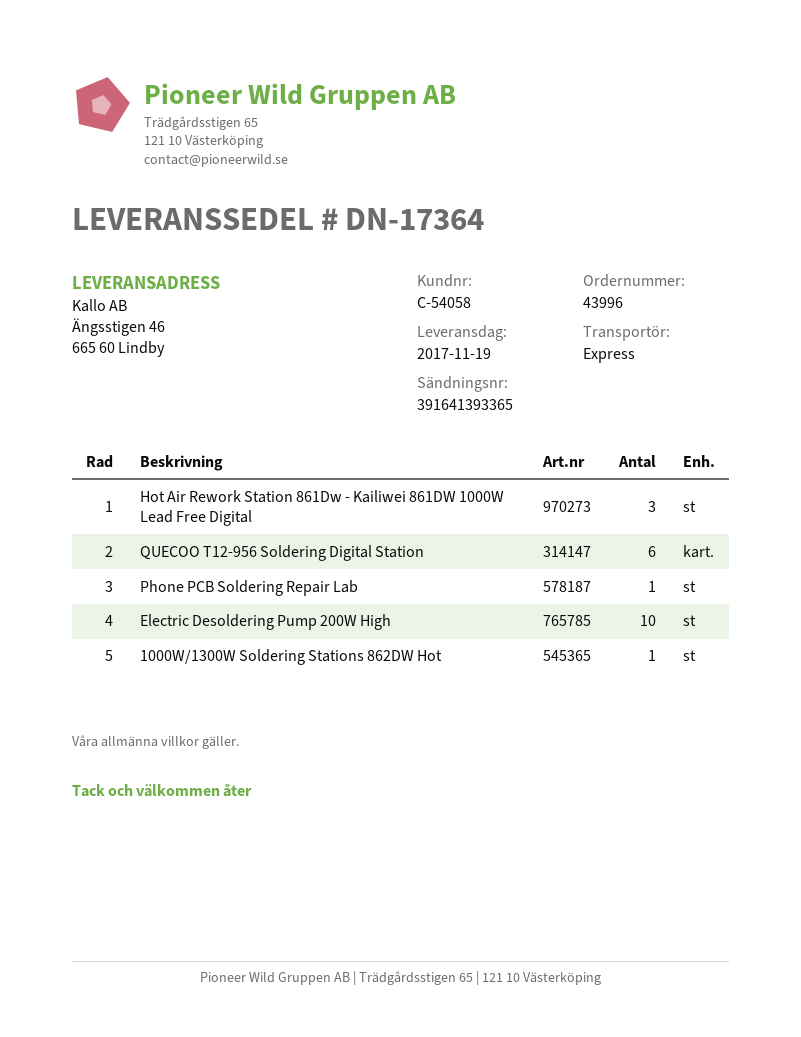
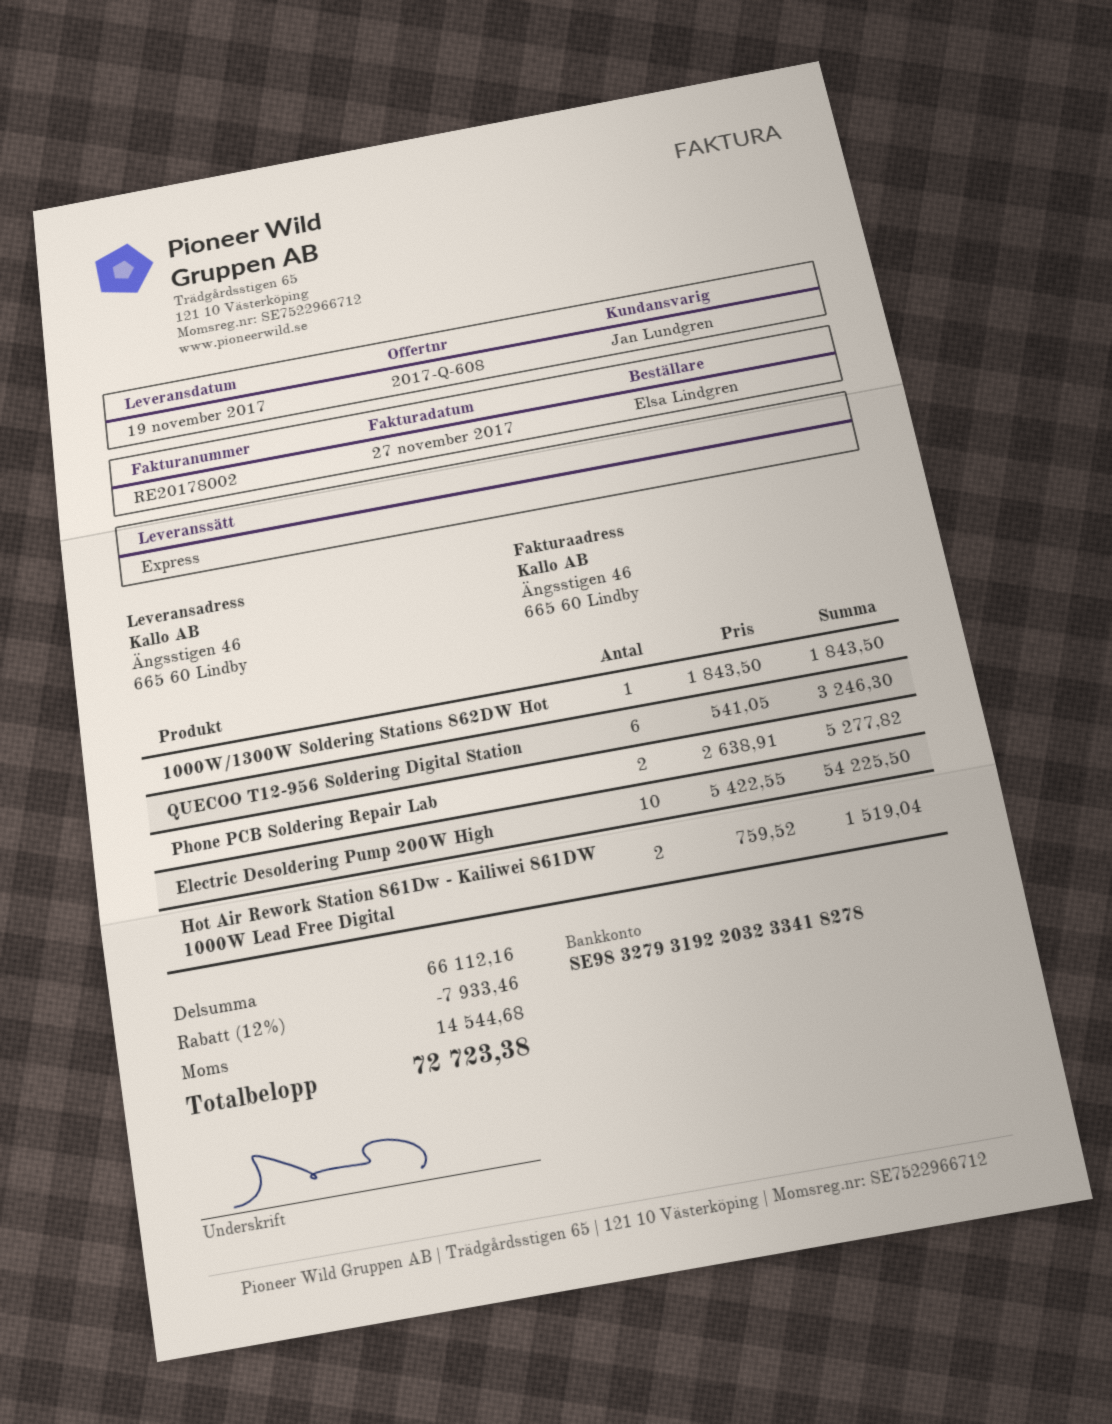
Hot Air Rework Station 861Dw - Kailiwei 861DW 1000W Lead Free Digital: 3 -> 2
Phone PCB Soldering Repair Lab: 1 -> 2

